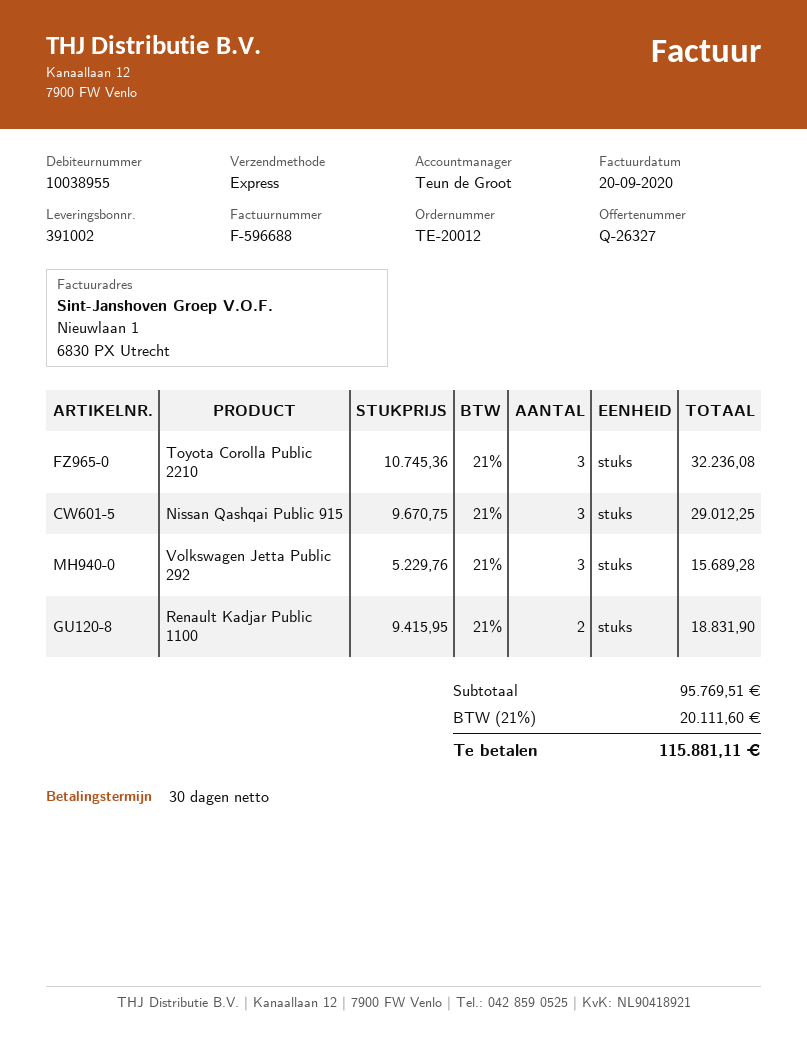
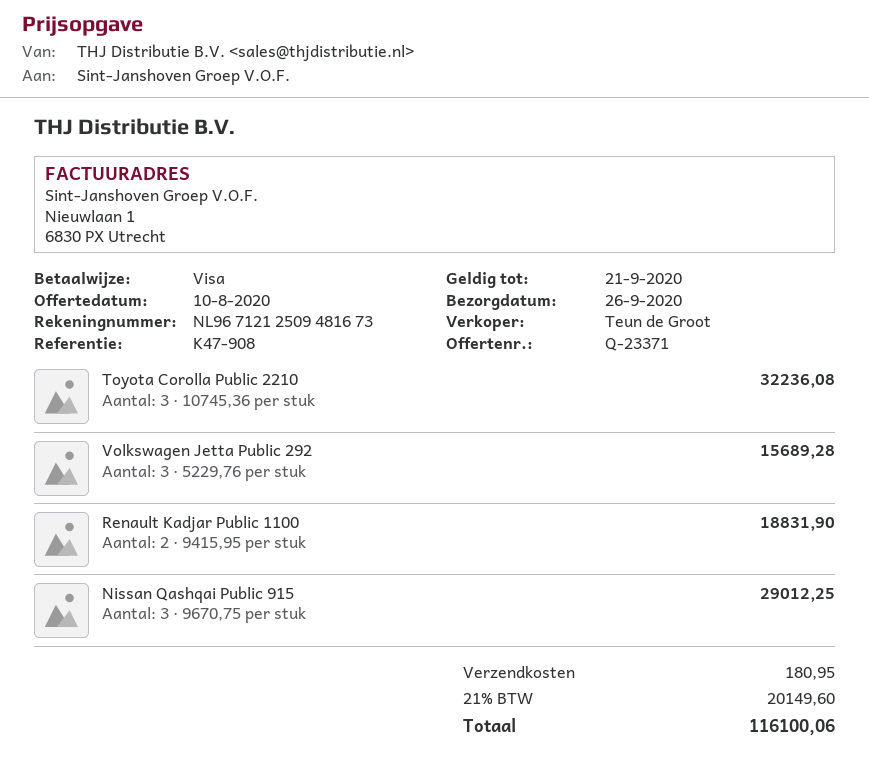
quote number: Q-26327 -> Q-23371
shipping: none -> 180.95
tax: 21% = 20111.60 -> 21% = 20149.60
total: 115881.11 -> 116100.06

